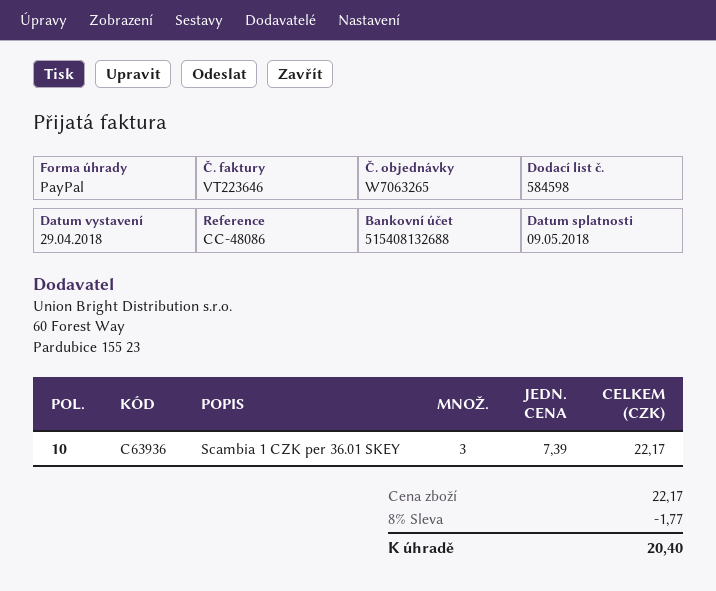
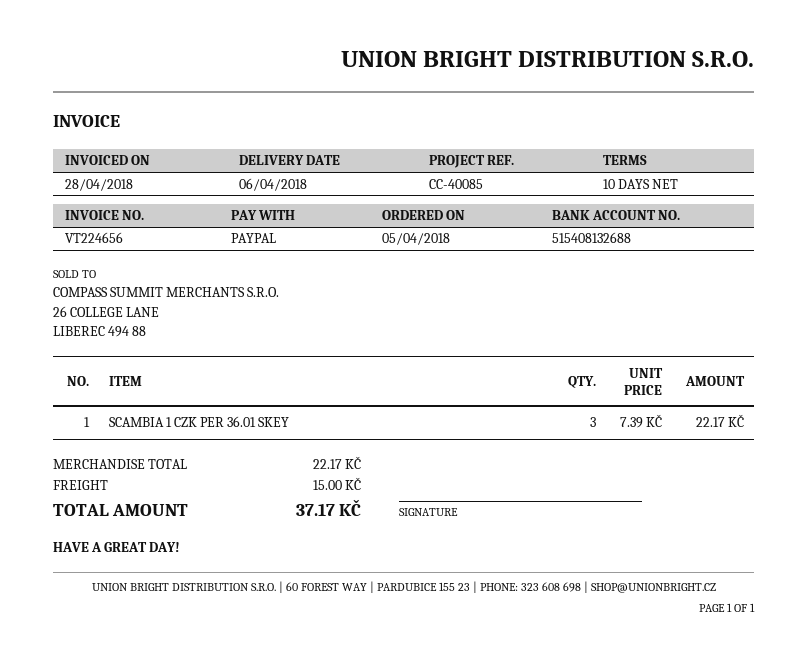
invoice number: VT223646 -> VT224656
invoice date: 2018-04-29 -> 2018-04-28
reference: CC-48086 -> CC-40085
discount: 8% = 1.77 -> none
shipping: none -> 15.00
total: 20.40 -> 37.17

